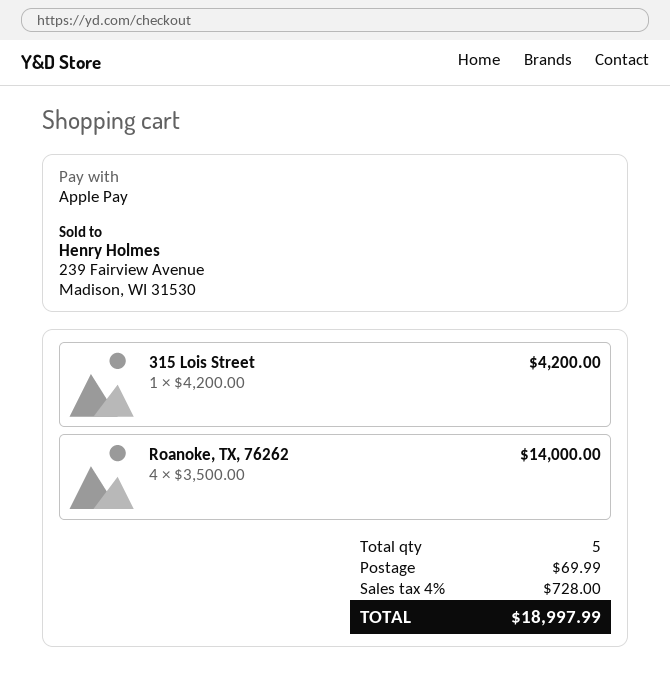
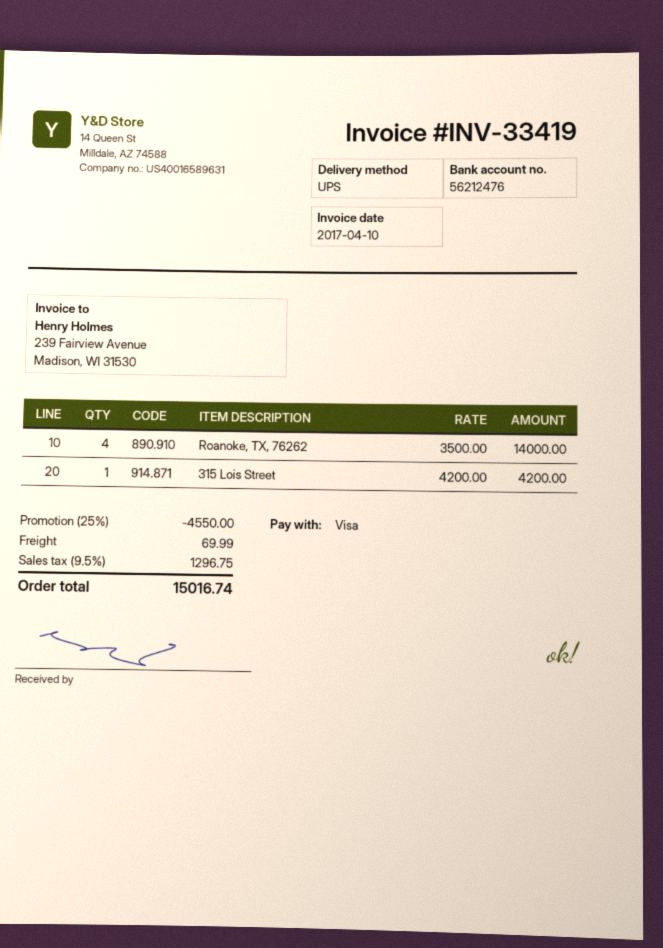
payment method: Apple Pay -> Visa
discount: none -> 25% = 4550.00
tax: 4% = 728.00 -> 9.5% = 1296.75
total: 18997.99 -> 15016.74

